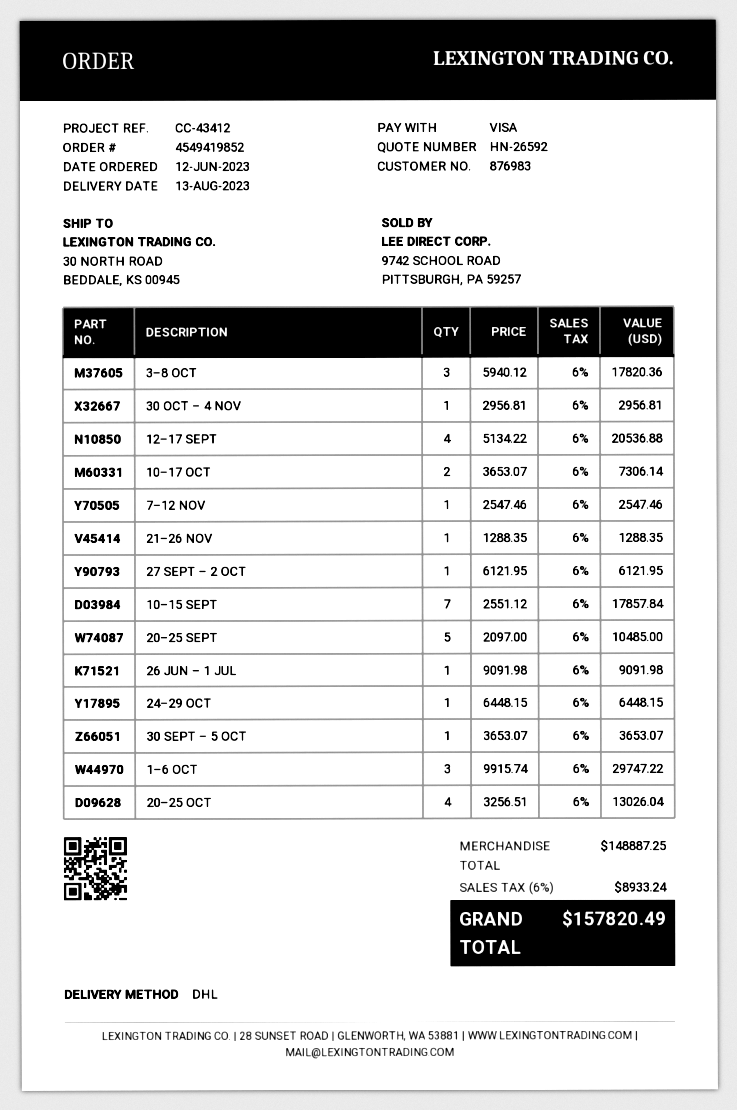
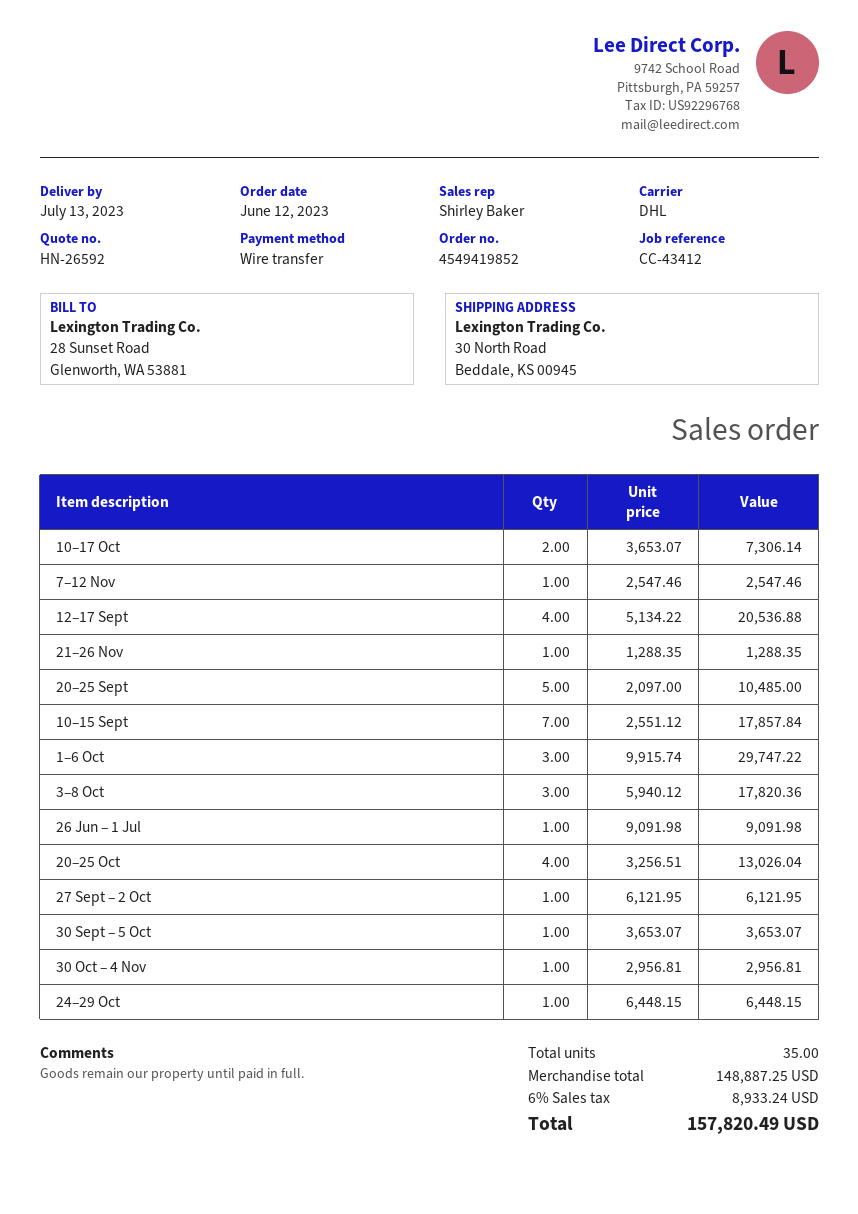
delivery date: 2023-08-13 -> 2023-07-13
payment method: Visa -> bank transfer

